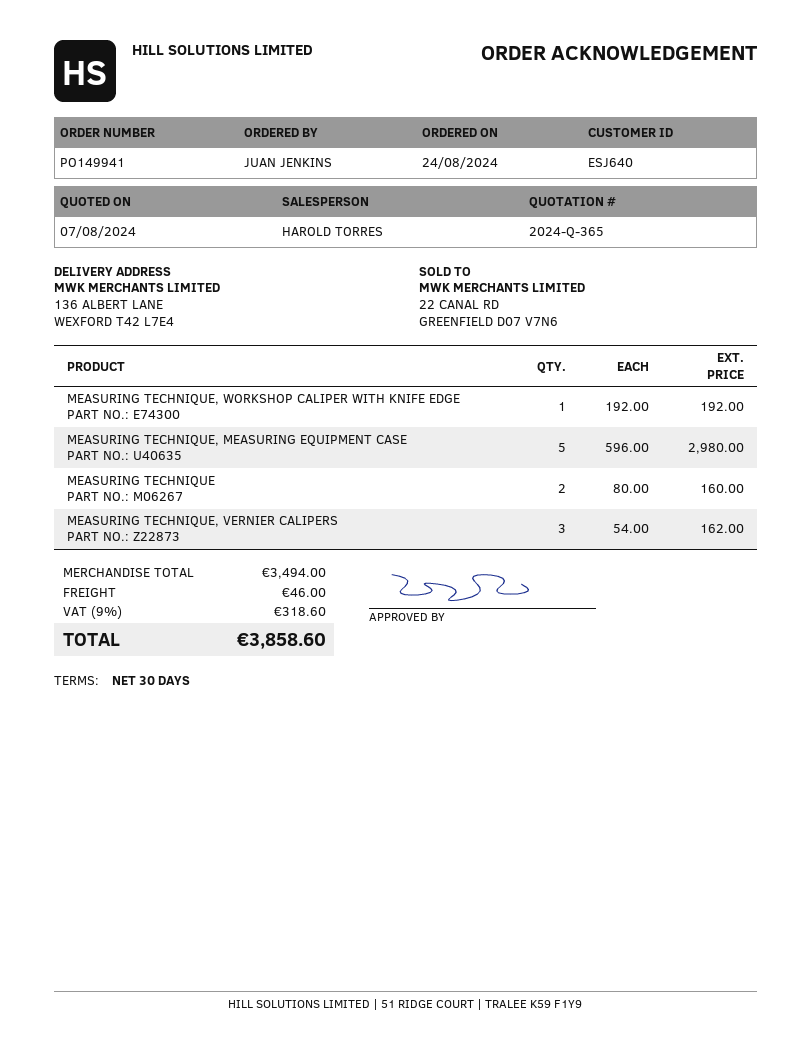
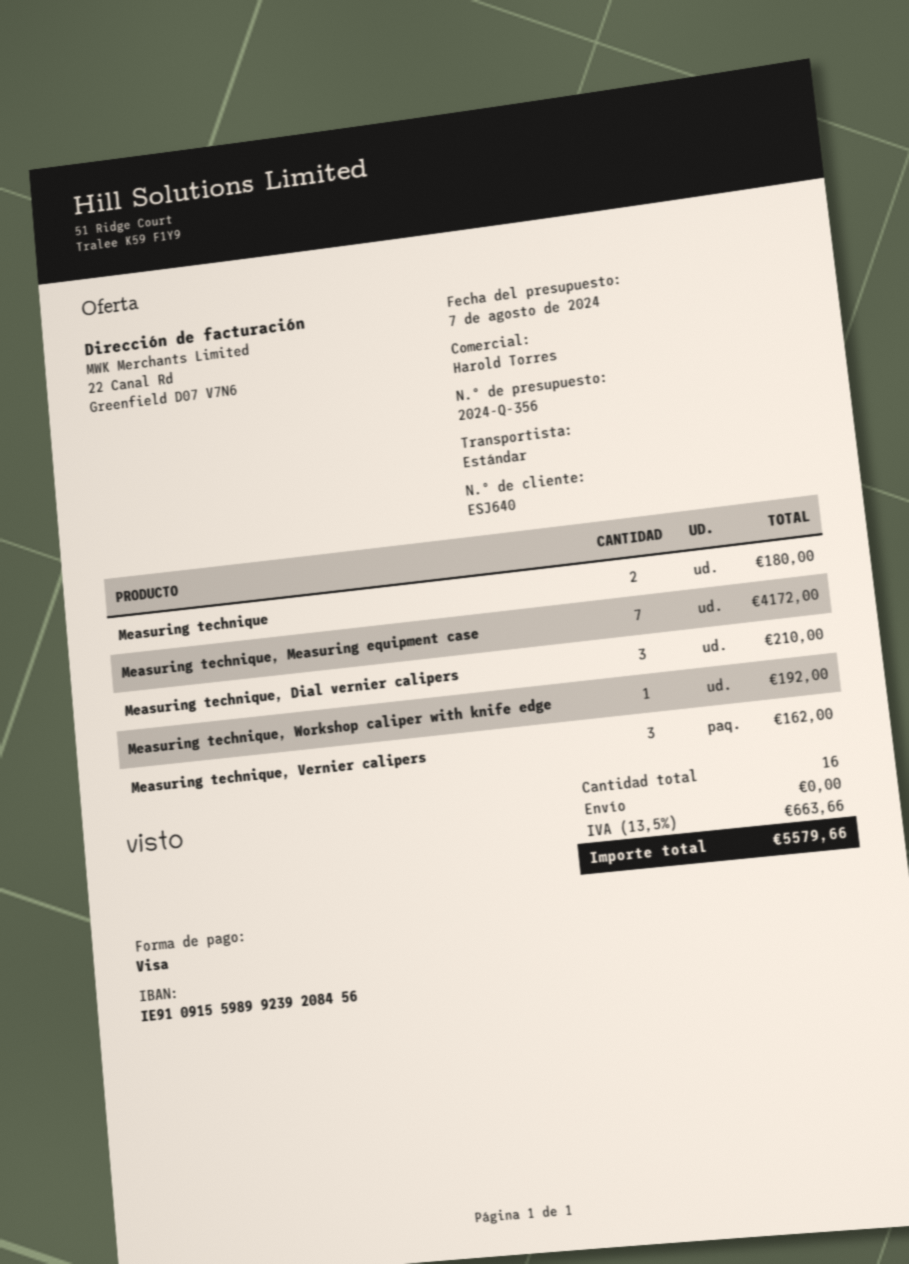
quote number: 2024-Q-365 -> 2024-Q-356
MEASURING TECHNIQUE, MEASURING EQUIPMENT CASE: 5 for 2980.00 -> 7 for 4172.00
MEASURING TECHNIQUE: 2 for 160.00 -> 2 for 180.00
Measuring technique, Dial vernier calipers: none -> 3 for 210.00
shipping: 46.00 -> 0.00
tax: 9% = 318.60 -> 13.5% = 663.66
total: 3858.60 -> 5579.66

